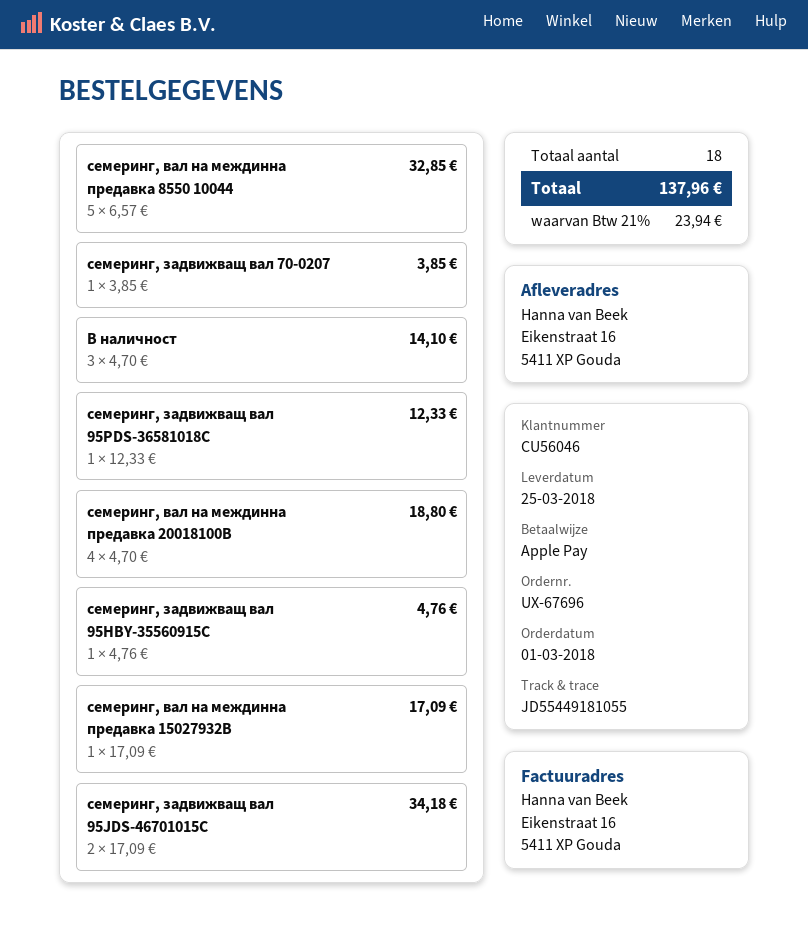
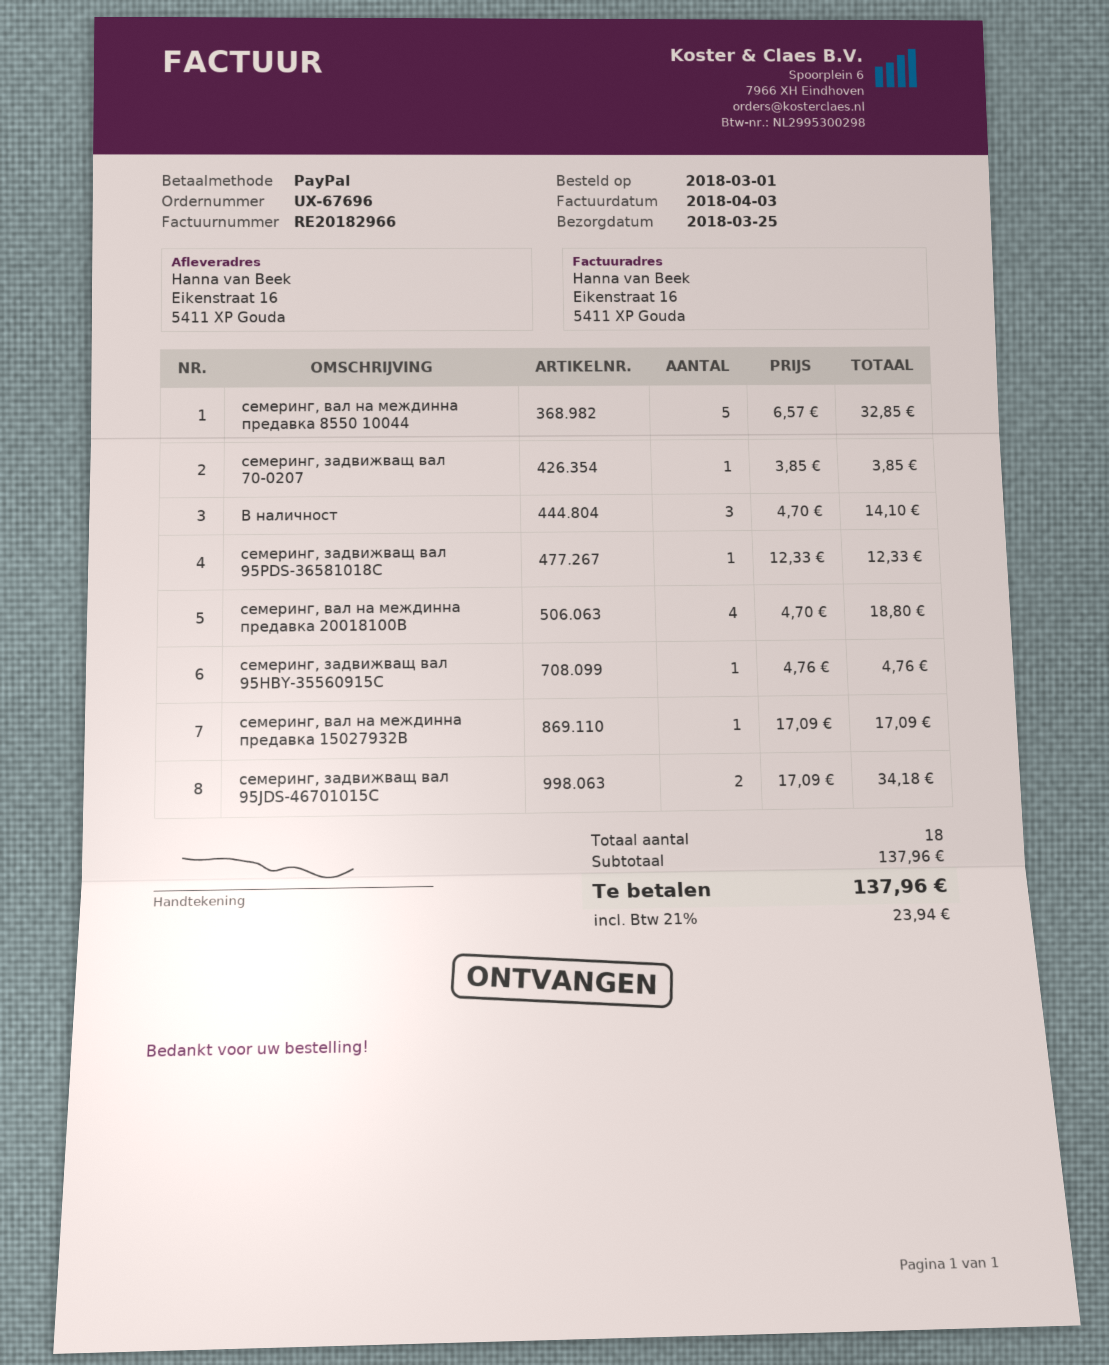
payment method: Apple Pay -> PayPal

